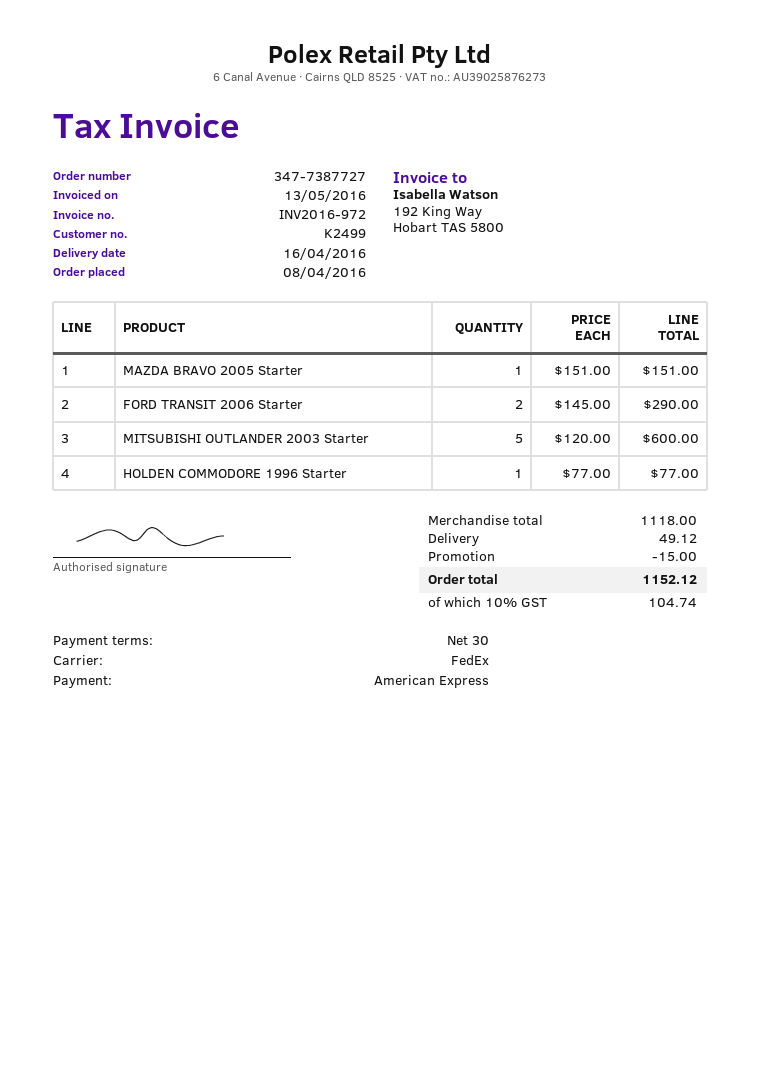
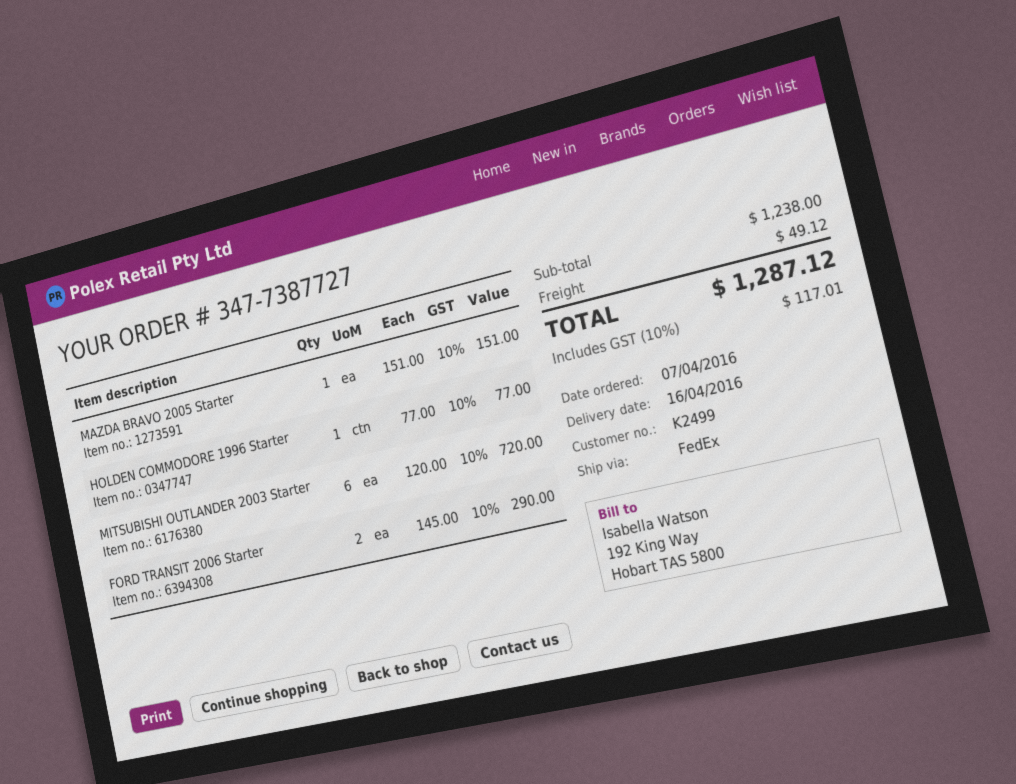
order date: 2016-04-08 -> 2016-04-07
MITSUBISHI OUTLANDER 2003 Starter: 5 x 120.00 = 600.00 -> 6 x 120.00 = 720.00
subtotal: 1118.00 -> 1238.00
discount: 15.00 -> none
tax: 10% = 104.74 -> 10% = 117.01
total: 1152.12 -> 1287.12

